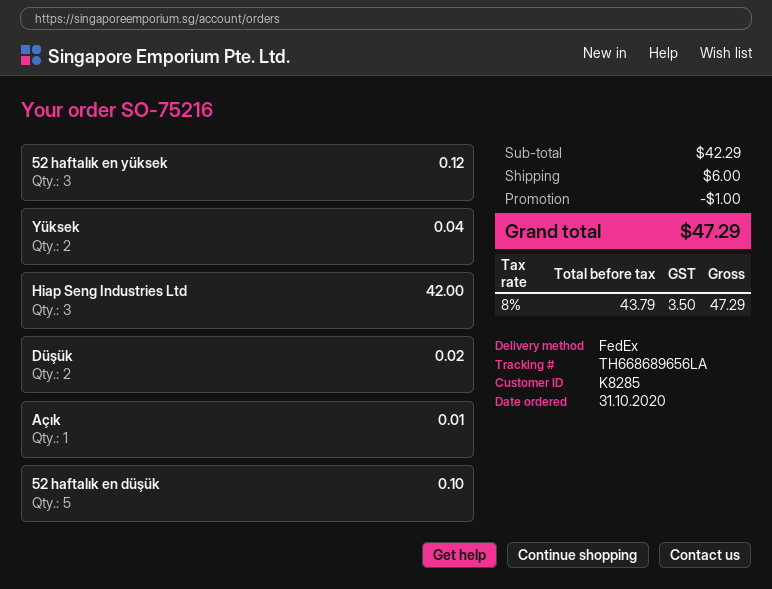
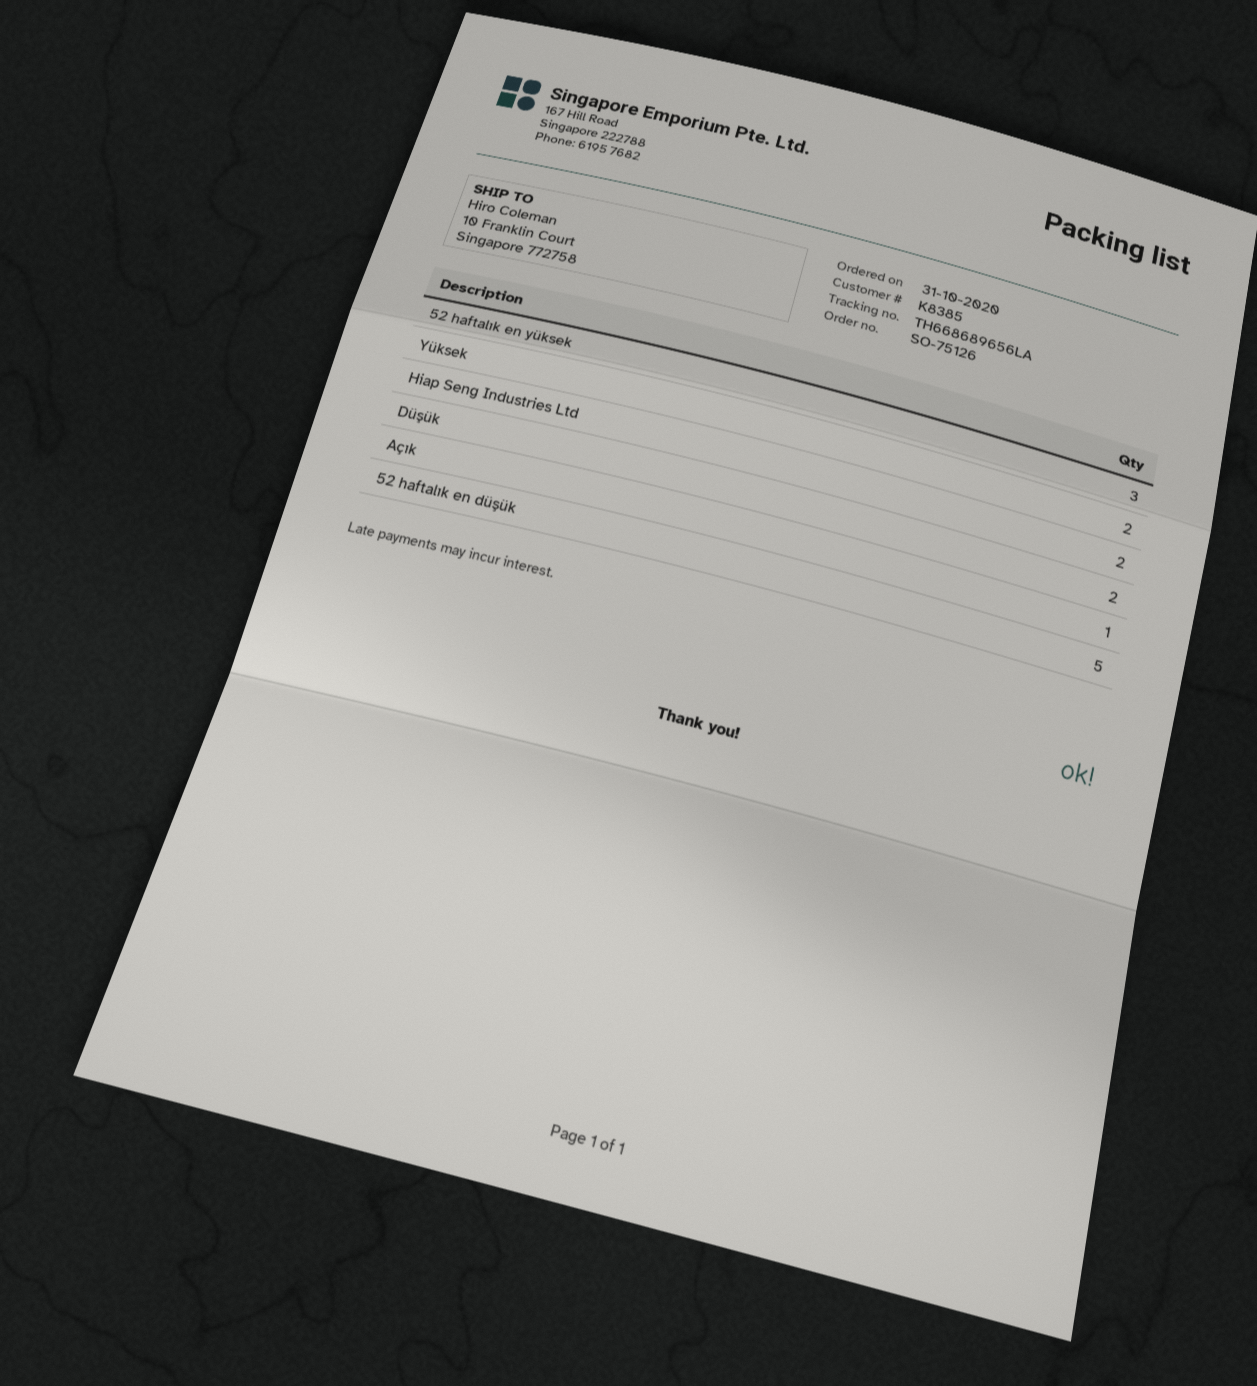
order number: SO-75216 -> SO-75126
customer number: K8285 -> K8385
Hiap Seng Industries Ltd: 3 -> 2

